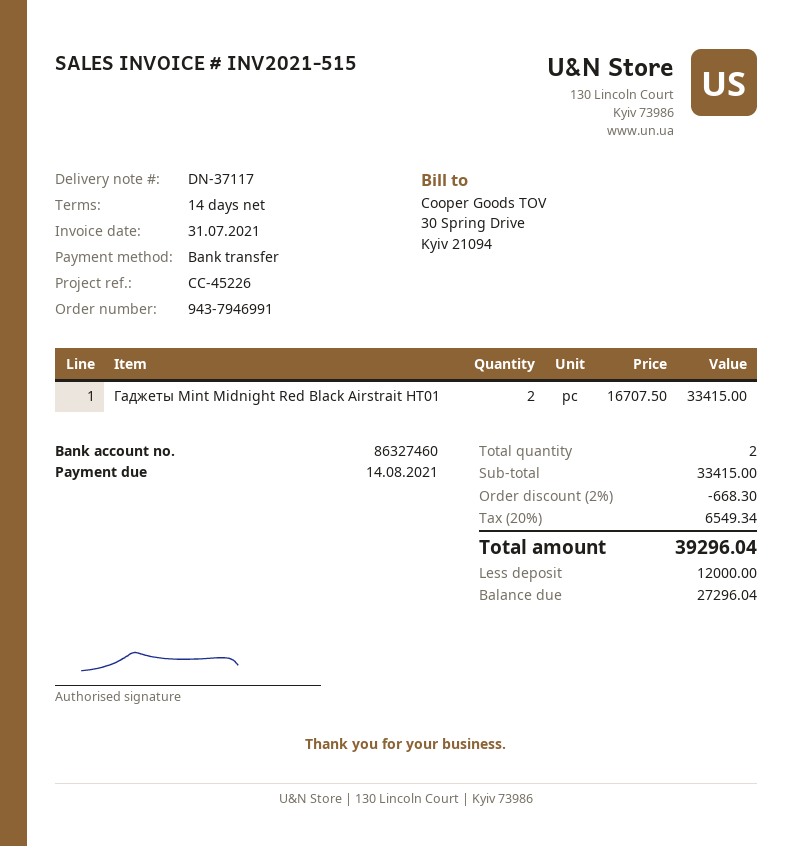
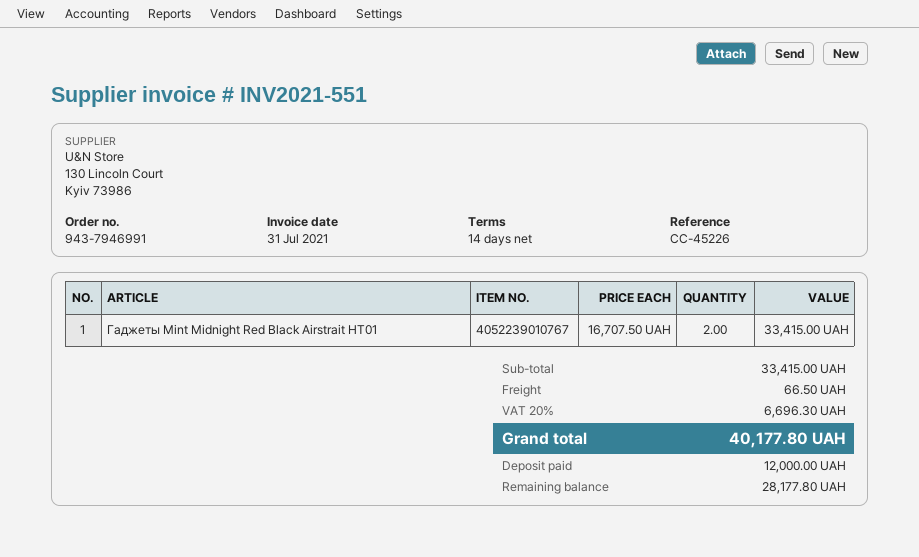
invoice number: INV2021-515 -> INV2021-551
discount: 2% = 668.30 -> none
shipping: none -> 66.50
tax: 20% = 6549.34 -> 20% = 6696.30
total: 39296.04 -> 40177.80
balance: 27296.04 -> 28177.80

